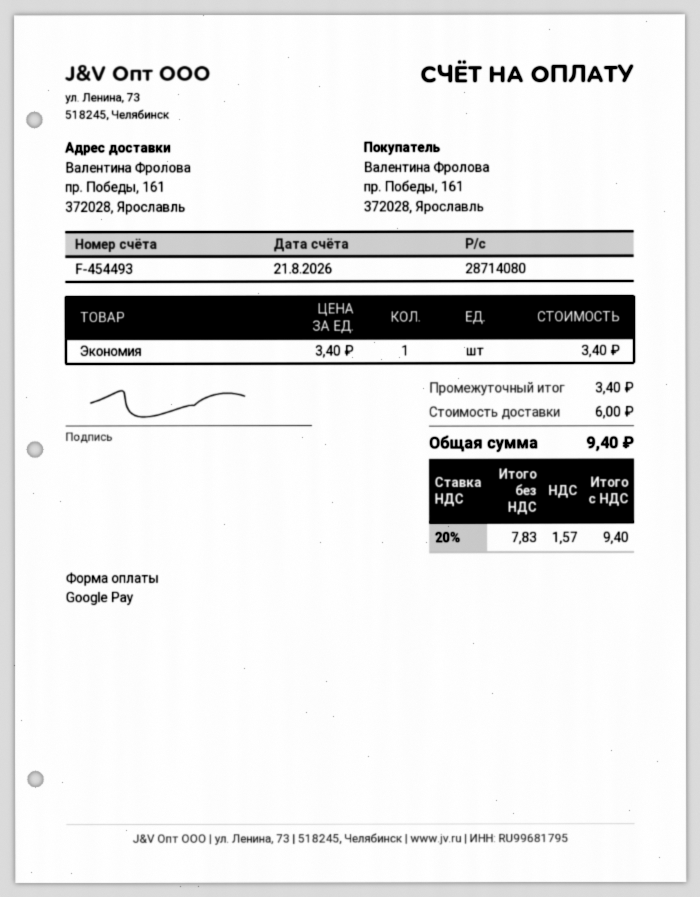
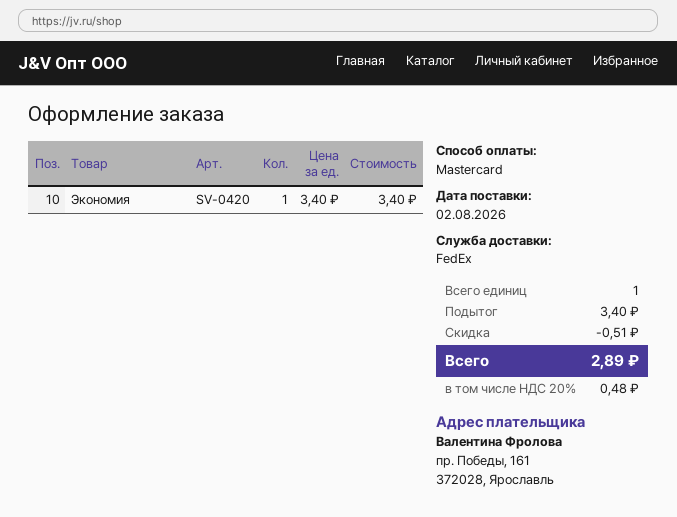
payment method: Google Pay -> Mastercard
discount: none -> 0.51
shipping: 6.00 -> none
tax: 20% = 1.57 -> 20% = 0.48
total: 9.40 -> 2.89

